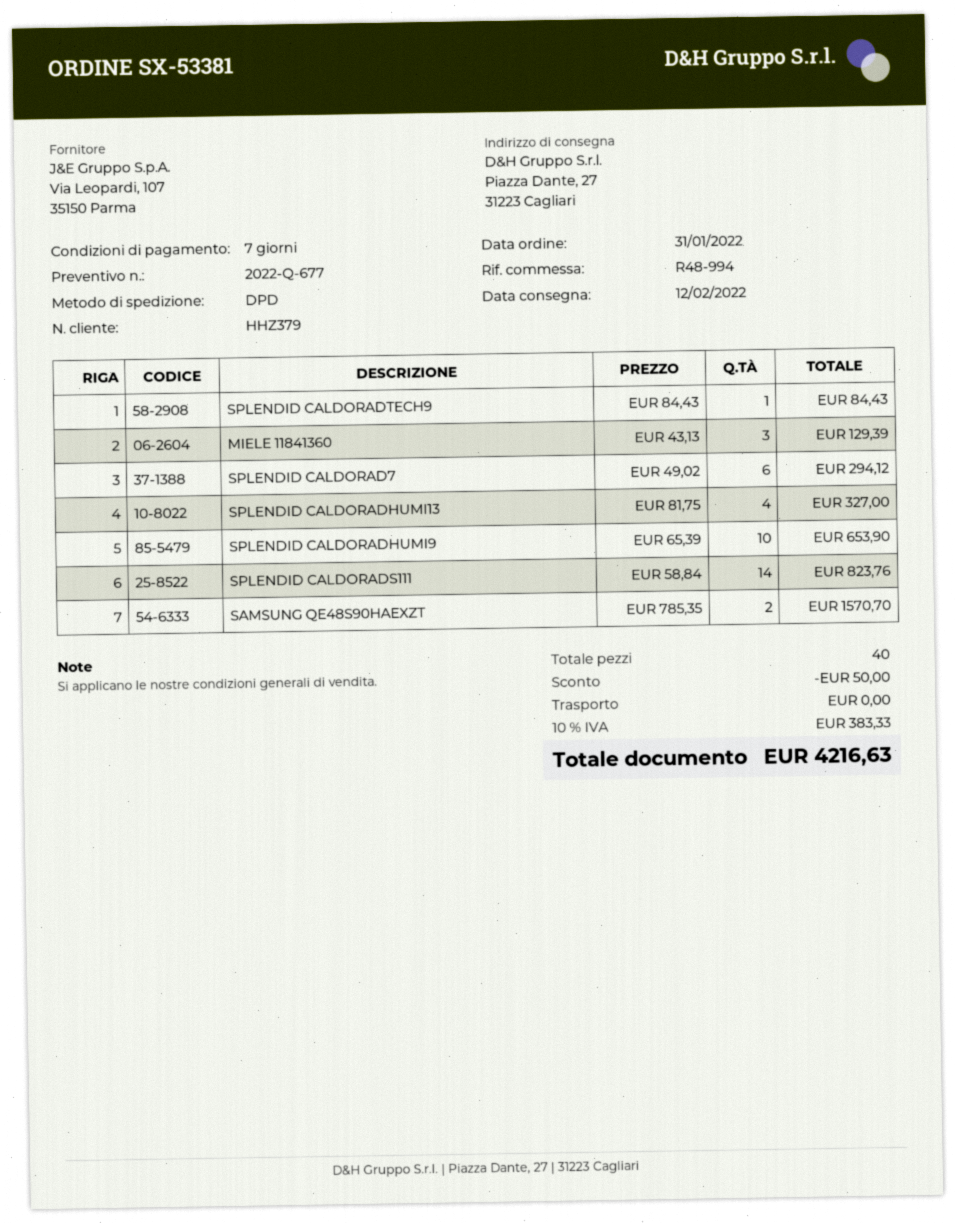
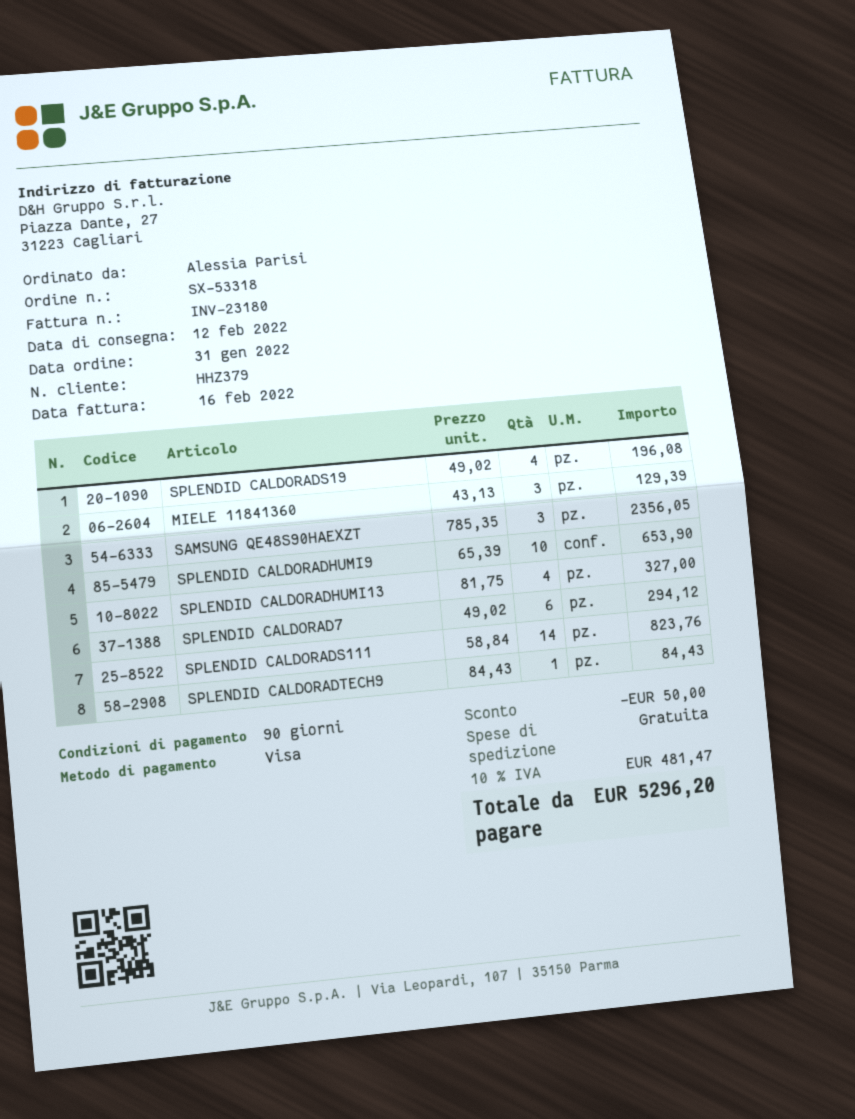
order number: SX-53381 -> SX-53318
payment terms: 7 days -> 90 days
SAMSUNG QE48S90HAEXZT: 2 x 785.35 = 1570.70 -> 3 x 785.35 = 2356.05
SPLENDID CALDORADS19: none -> 4 x 49.02 = 196.08
tax: 10% = 383.33 -> 10% = 481.47
total: 4216.63 -> 5296.20

